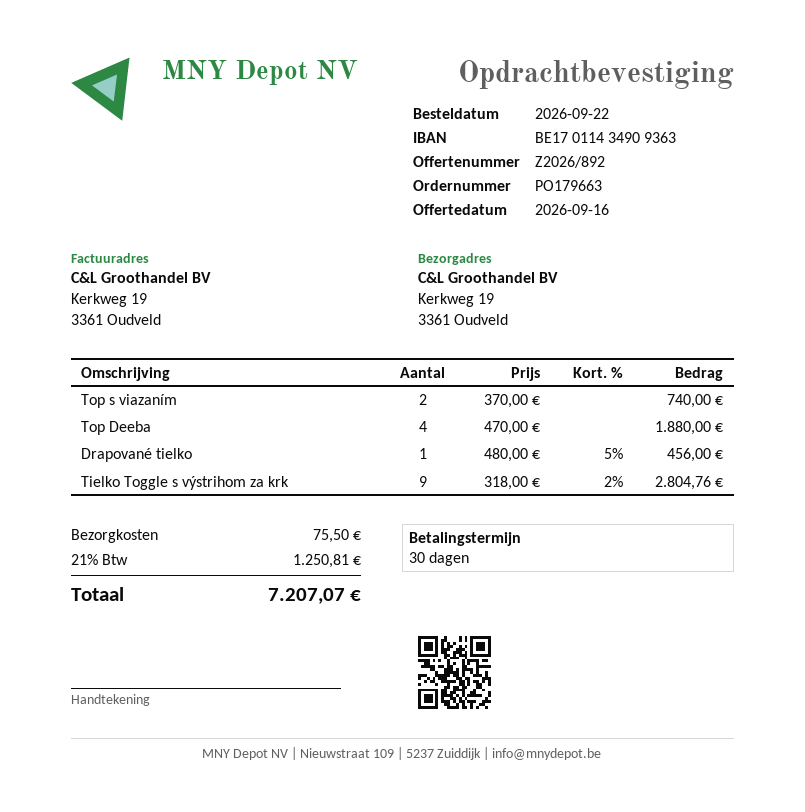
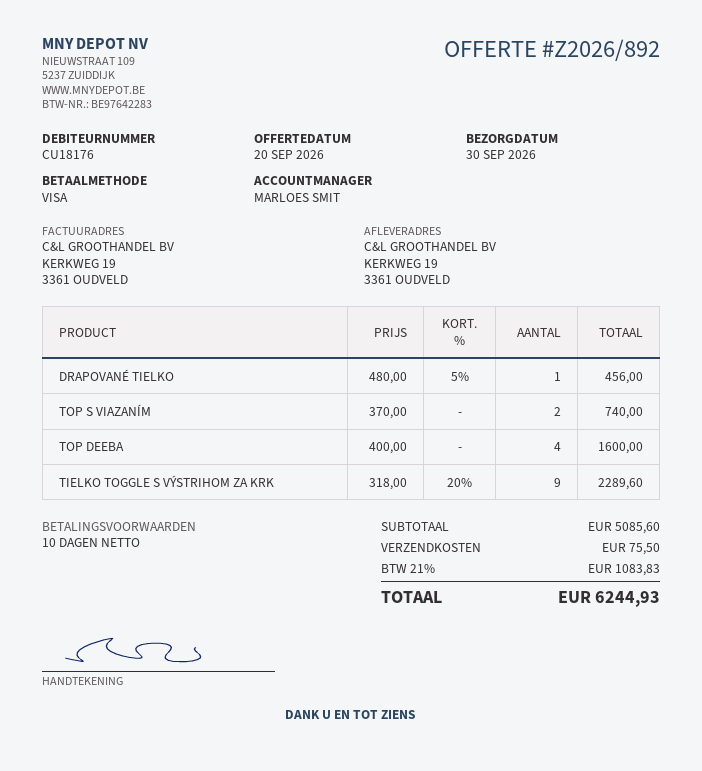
quote date: 2026-09-16 -> 2026-09-20
payment terms: 30 days -> 10 days
Top Deeba: 4 x 470.00 = 1880.00 -> 4 x 400.00 = 1600.00
Tielko Toggle s výstrihom za krk: 9 x 318.00 - 2% = 2804.76 -> 9 x 318.00 - 20% = 2289.60
tax: 21% = 1250.81 -> 21% = 1083.83
total: 7207.07 -> 6244.93

